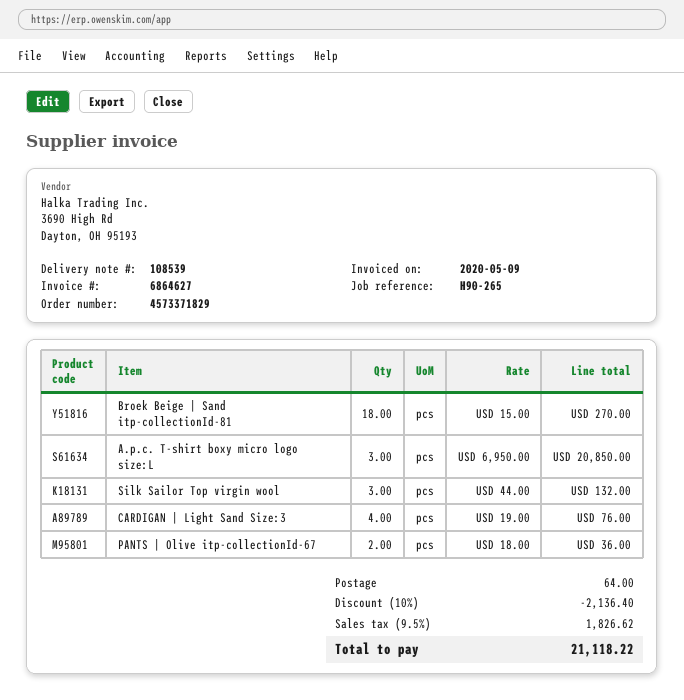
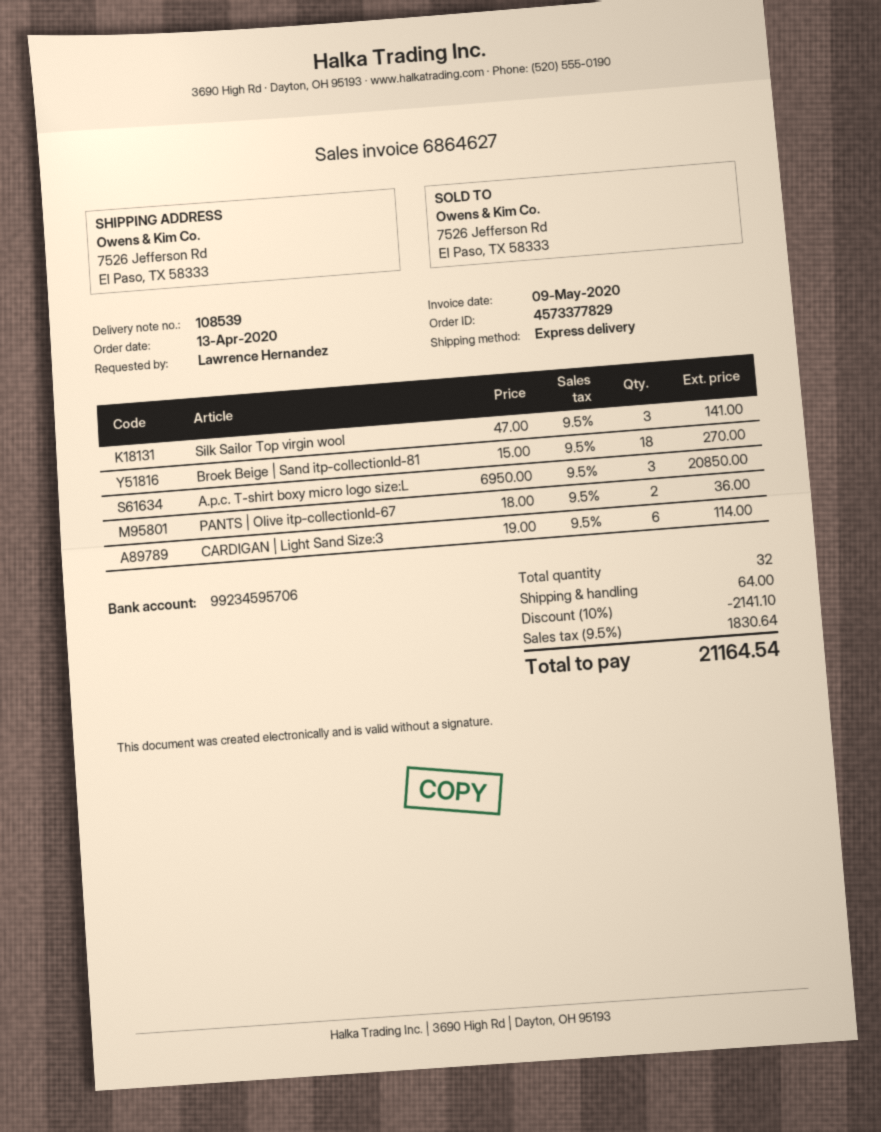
order number: 4573371829 -> 4573377829
Silk Sailor Top virgin wool: 3 x 44.00 = 132.00 -> 3 x 47.00 = 141.00
CARDIGAN | Light Sand Size:3: 4 x 19.00 = 76.00 -> 6 x 19.00 = 114.00
discount: 10% = 2136.40 -> 10% = 2141.10
tax: 9.5% = 1826.62 -> 9.5% = 1830.64
total: 21118.22 -> 21164.54

